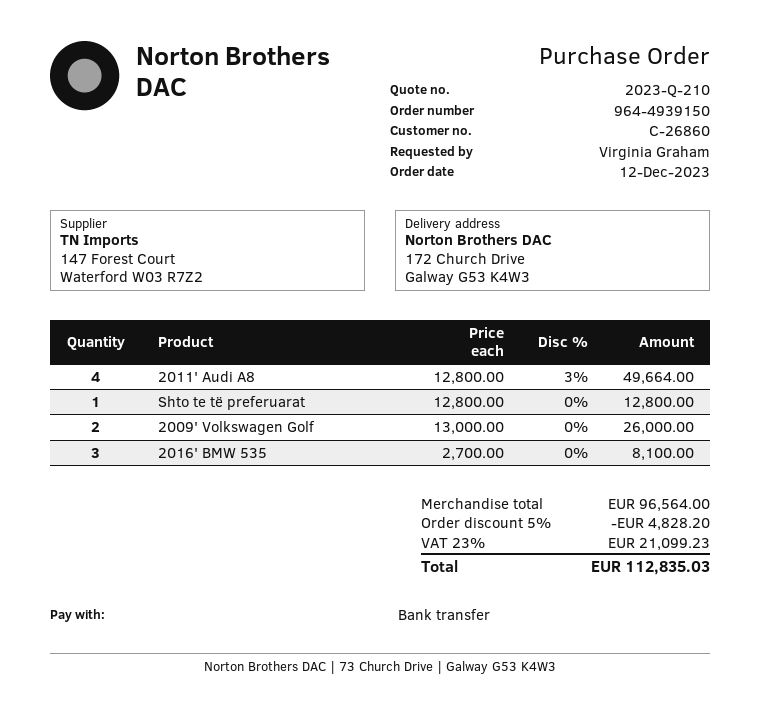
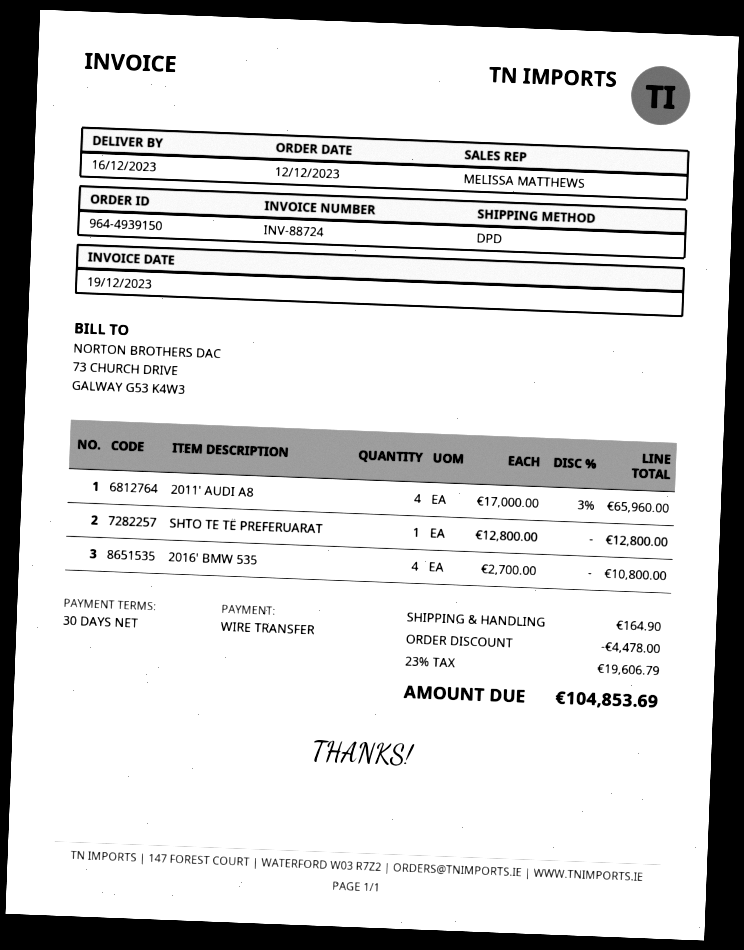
2011' Audi A8: 4 x 12800.00 - 3% = 49664.00 -> 4 x 17000.00 - 3% = 65960.00
2009' Volkswagen Golf: 2 x 13000.00 = 26000.00 -> none
2016' BMW 535: 3 x 2700.00 = 8100.00 -> 4 x 2700.00 = 10800.00
discount: 4828.20 -> 4478.00
shipping: none -> 164.90
tax: 23% = 21099.23 -> 23% = 19606.79
total: 112835.03 -> 104853.69

